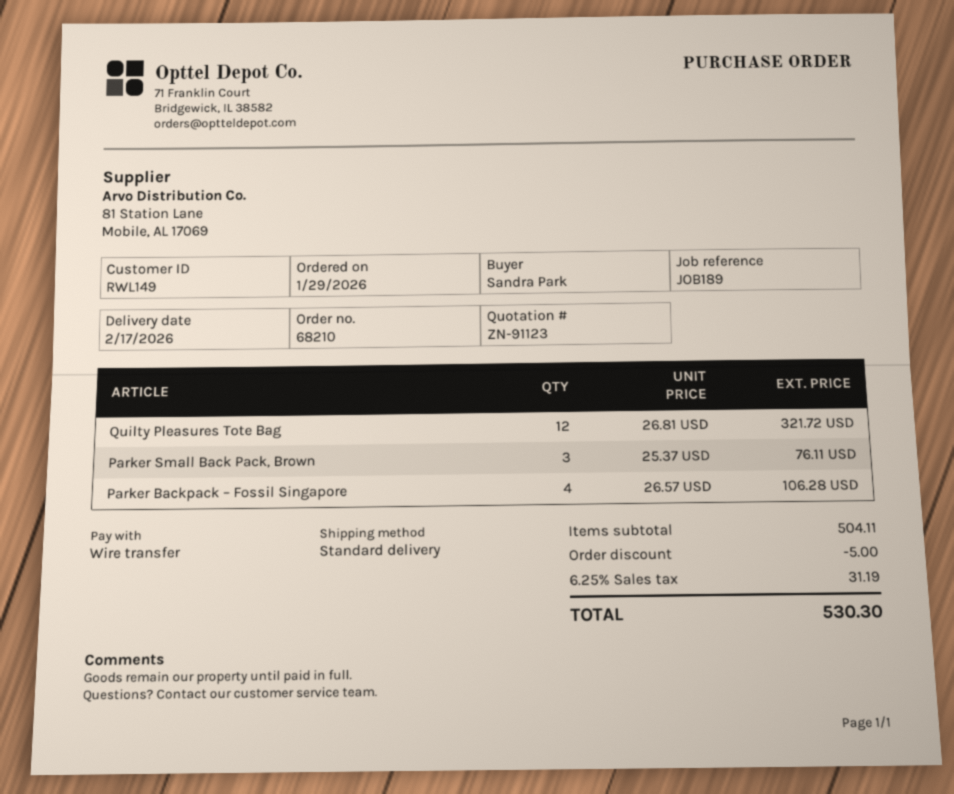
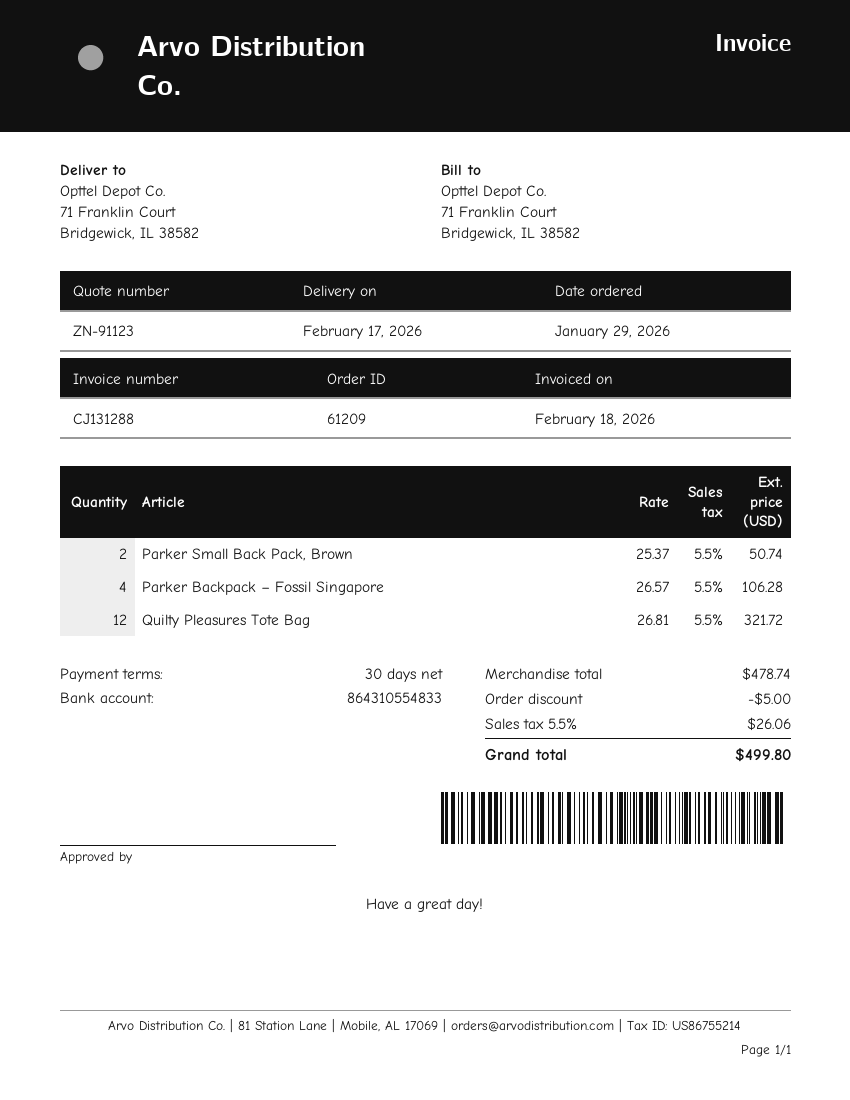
order number: 68210 -> 61209
Parker Small Back Pack, Brown: 3 x 25.37 = 76.11 -> 2 x 25.37 = 50.74
subtotal: 504.11 -> 478.74
tax: 6.25% = 31.19 -> 5.5% = 26.06
total: 530.30 -> 499.80

